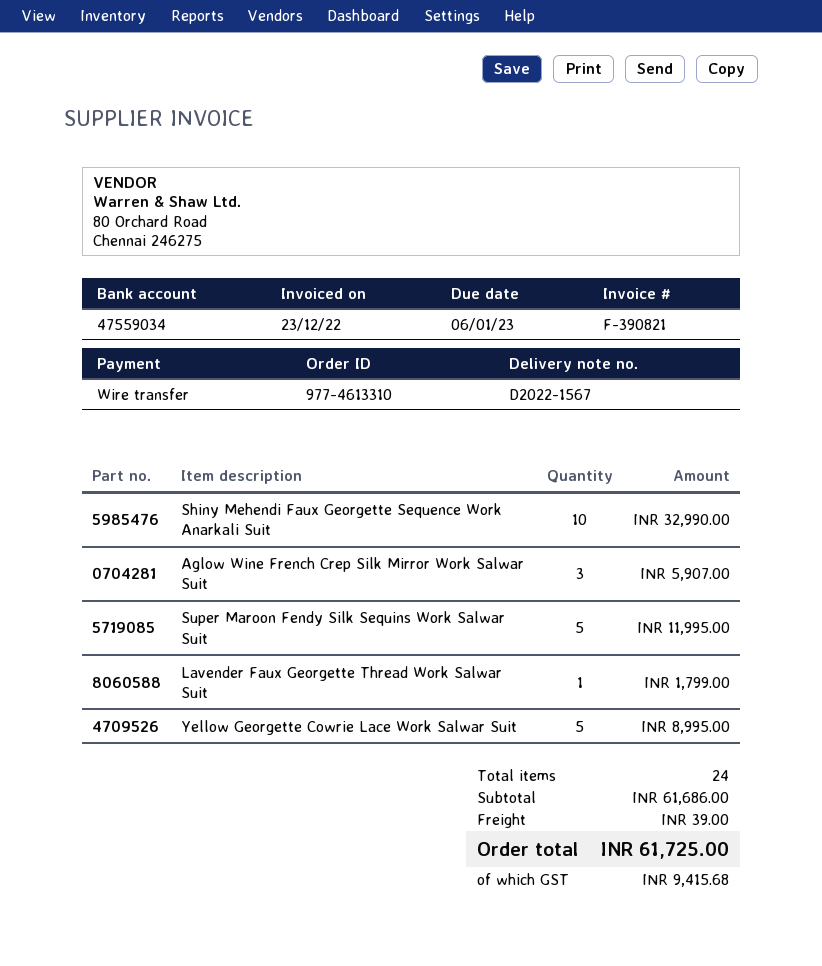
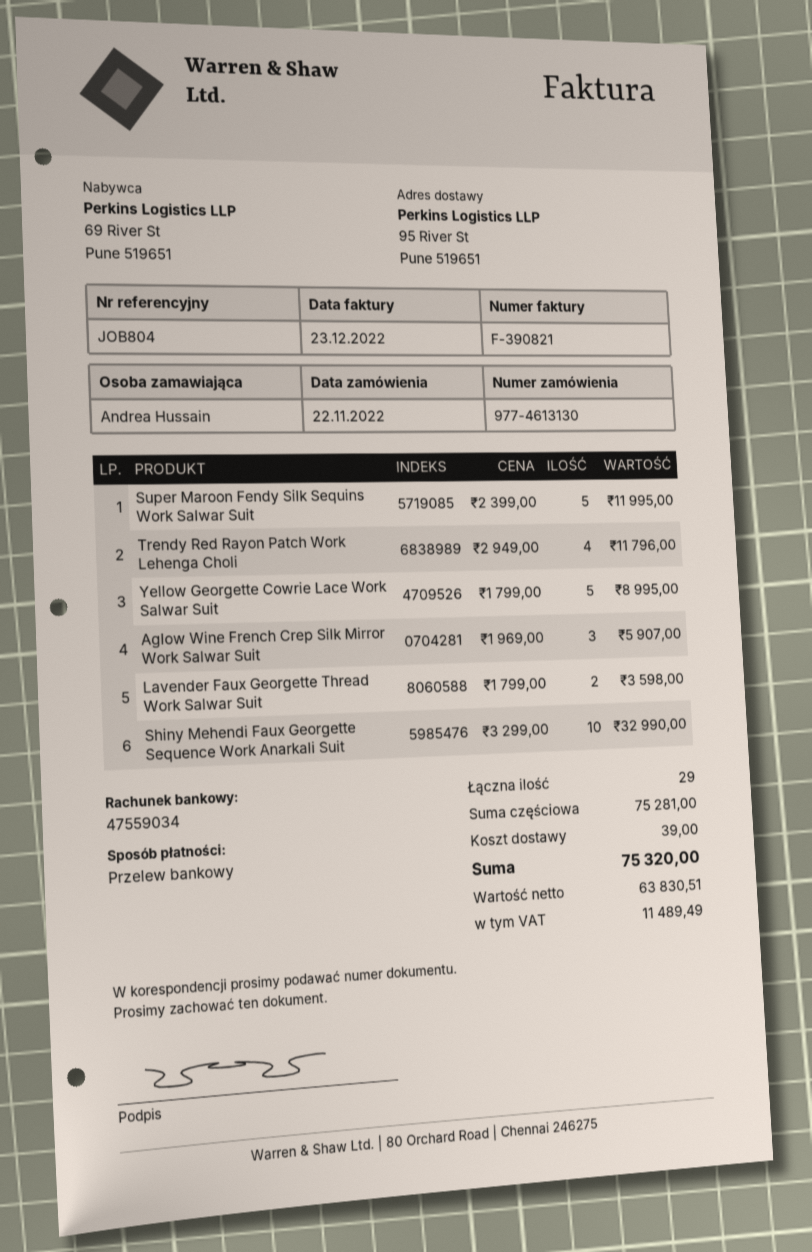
order number: 977-4613310 -> 977-4613130
Lavender Faux Georgette Thread Work Salwar Suit: 1 for 1799.00 -> 2 for 3598.00
Trendy Red Rayon Patch Work Lehenga Choli: none -> 4 for 11796.00
total quantity: 24 -> 29
subtotal: 61686.00 -> 75281.00
tax: 9415.68 -> 11489.49
total: 61725.00 -> 75320.00

